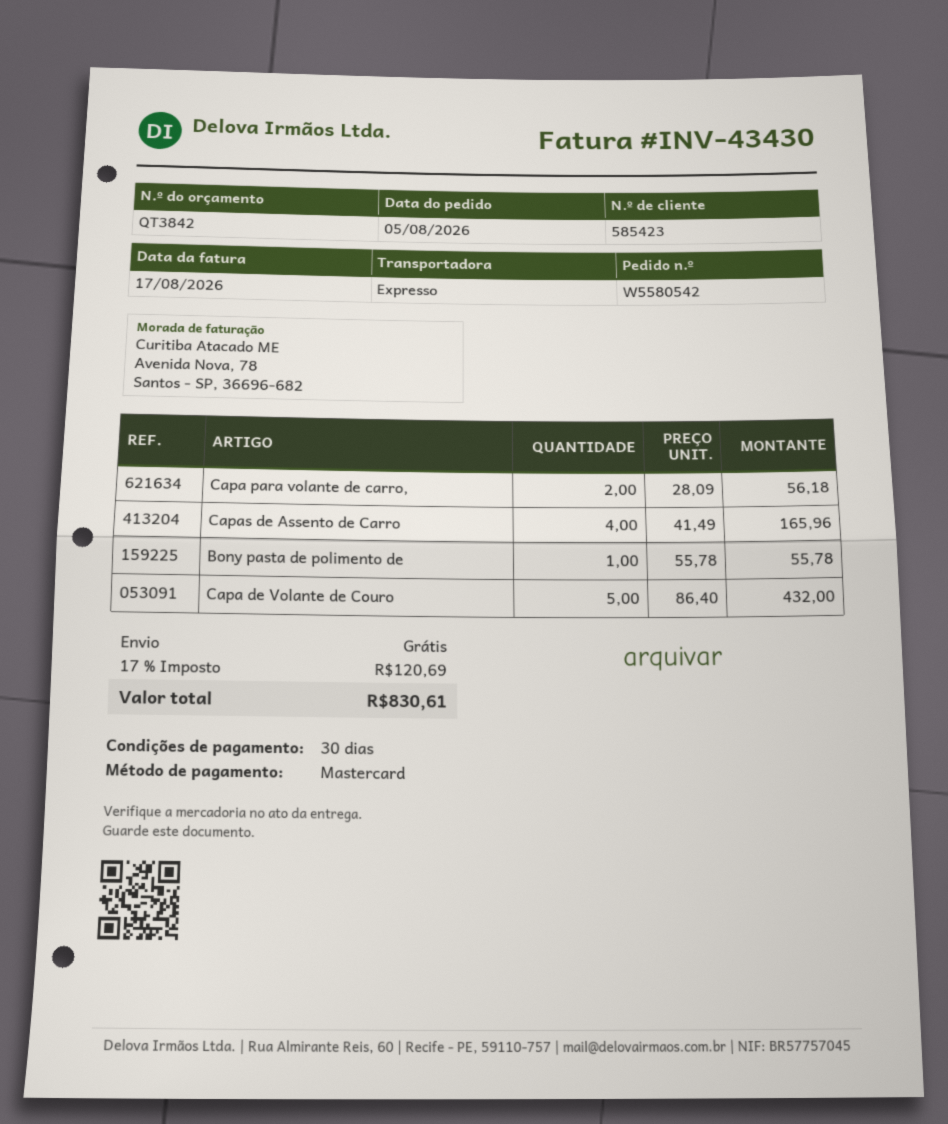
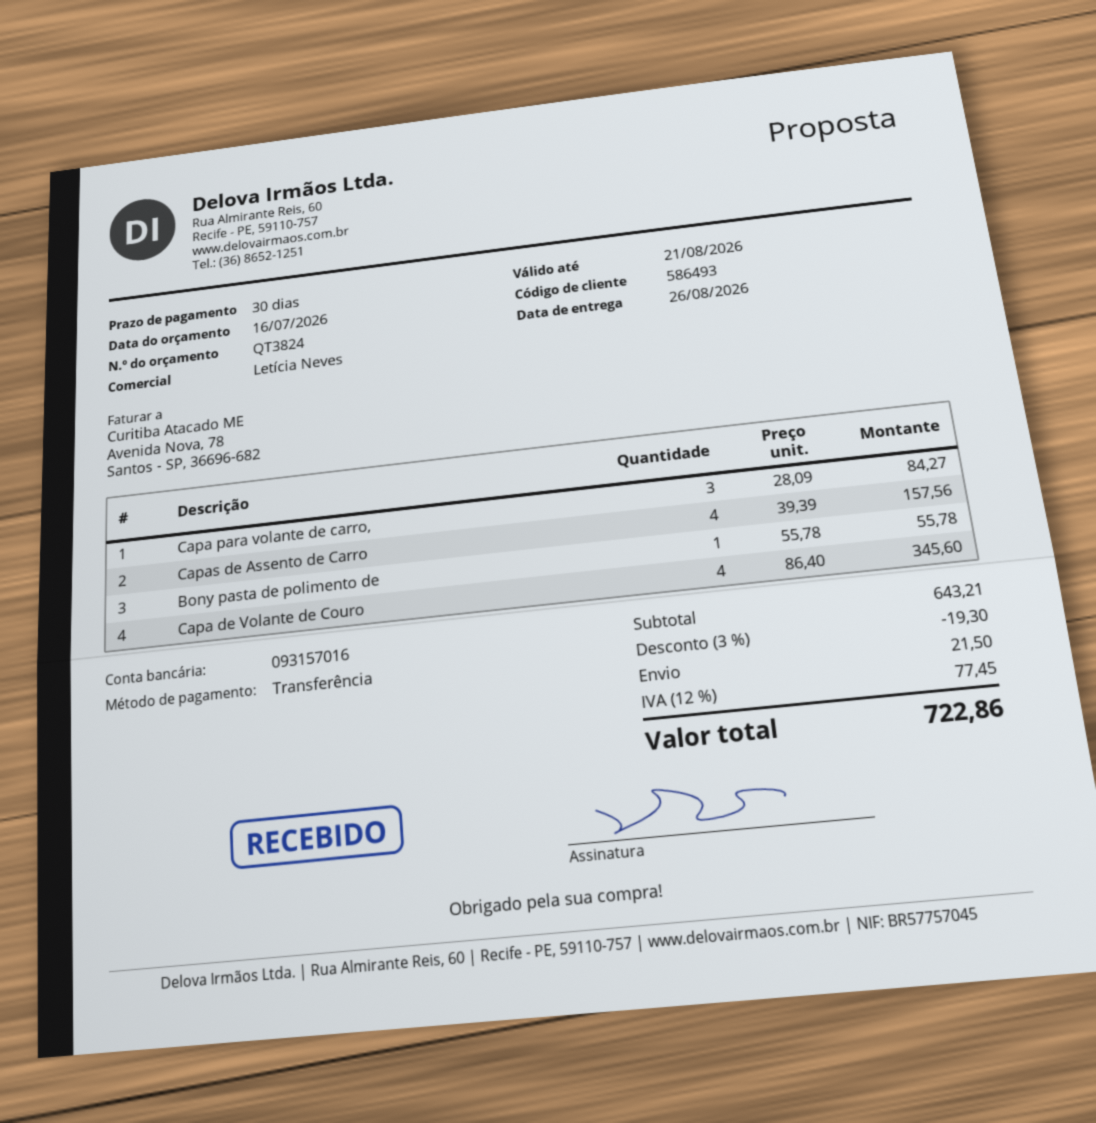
quote number: QT3842 -> QT3824
customer number: 585423 -> 586493
payment method: Mastercard -> bank transfer
Capa para volante de carro,: 2 x 28.09 = 56.18 -> 3 x 28.09 = 84.27
Capas de Assento de Carro: 4 x 41.49 = 165.96 -> 4 x 39.39 = 157.56
Capa de Volante de Couro: 5 x 86.40 = 432.00 -> 4 x 86.40 = 345.60
discount: none -> 3% = 19.30
shipping: 0.00 -> 21.50
tax: 17% = 120.69 -> 12% = 77.45
total: 830.61 -> 722.86

